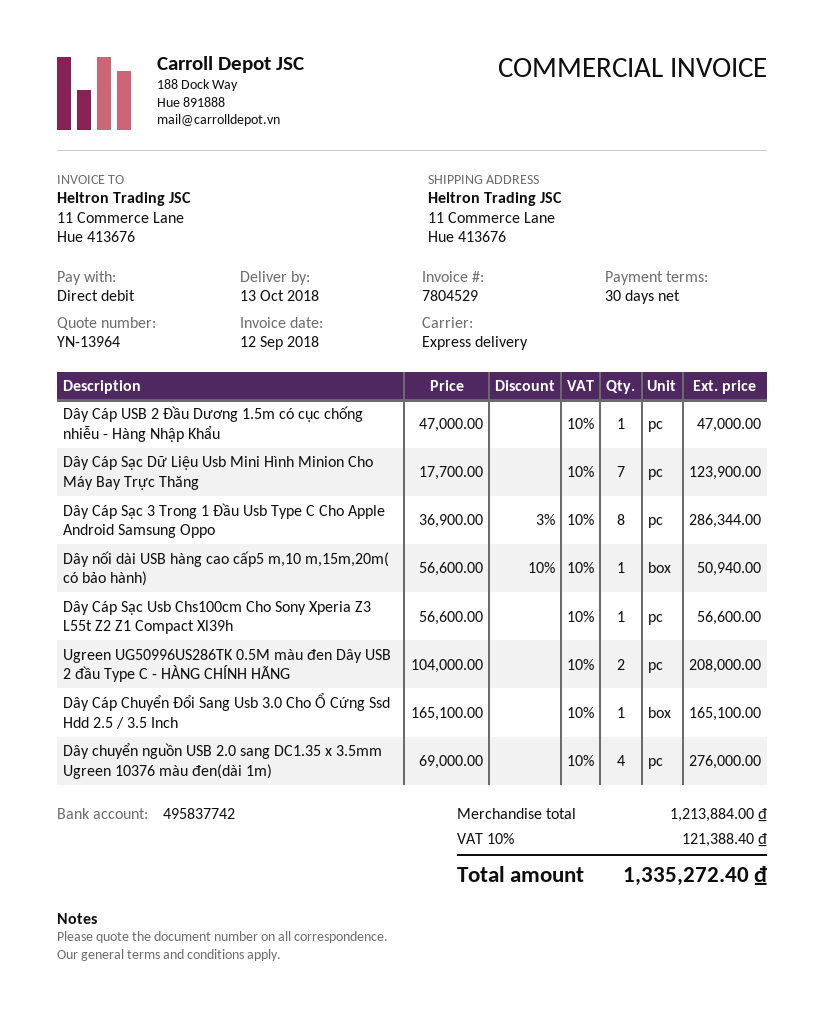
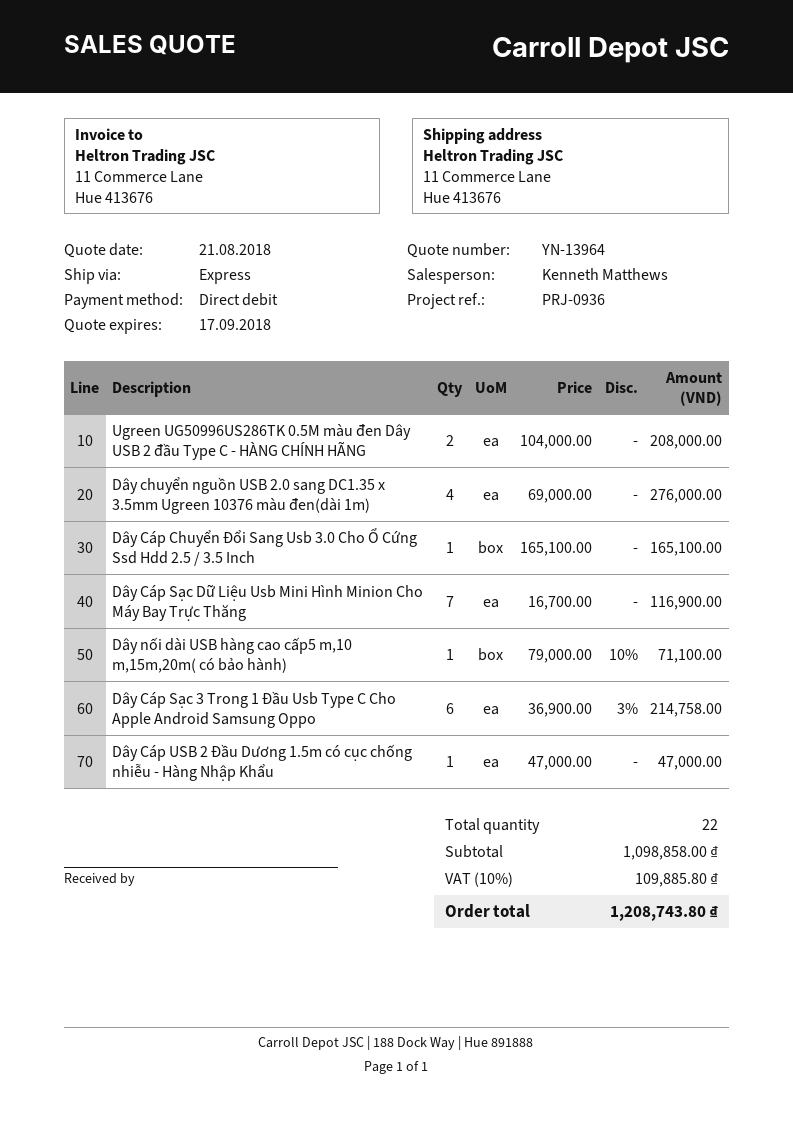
Dây Cáp Sạc Dữ Liệu Usb Mini Hình Minion Cho Máy Bay Trực Thăng: 7 x 17700.00 = 123900.00 -> 7 x 16700.00 = 116900.00
Dây Cáp Sạc 3 Trong 1 Đầu Usb Type C Cho Apple Android Samsung Oppo: 8 x 36900.00 - 3% = 286344.00 -> 6 x 36900.00 - 3% = 214758.00
Dây nối dài USB hàng cao cấp5 m,10 m,15m,20m( có bảo hành): 1 x 56600.00 - 10% = 50940.00 -> 1 x 79000.00 - 10% = 71100.00
Dây Cáp Sạc Usb Chs100cm Cho Sony Xperia Z3 L55t Z2 Z1 Compact Xl39h: 1 x 56600.00 = 56600.00 -> none
subtotal: 1213884.00 -> 1098858.00
tax: 10% = 121388.40 -> 10% = 109885.80
total: 1335272.40 -> 1208743.80

